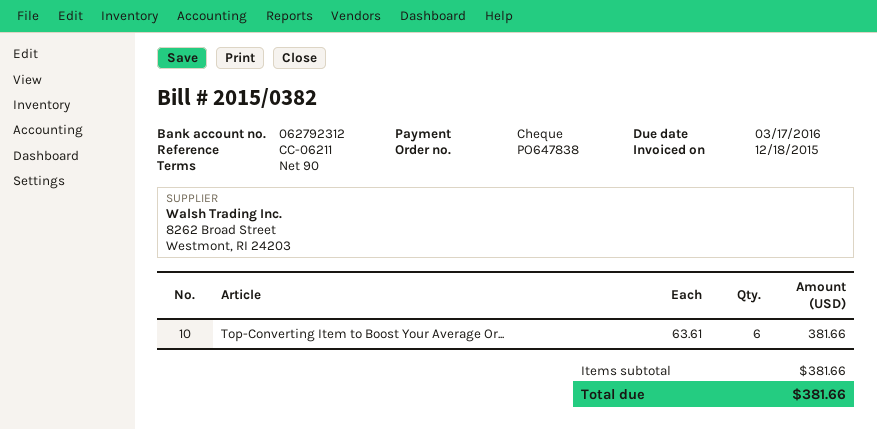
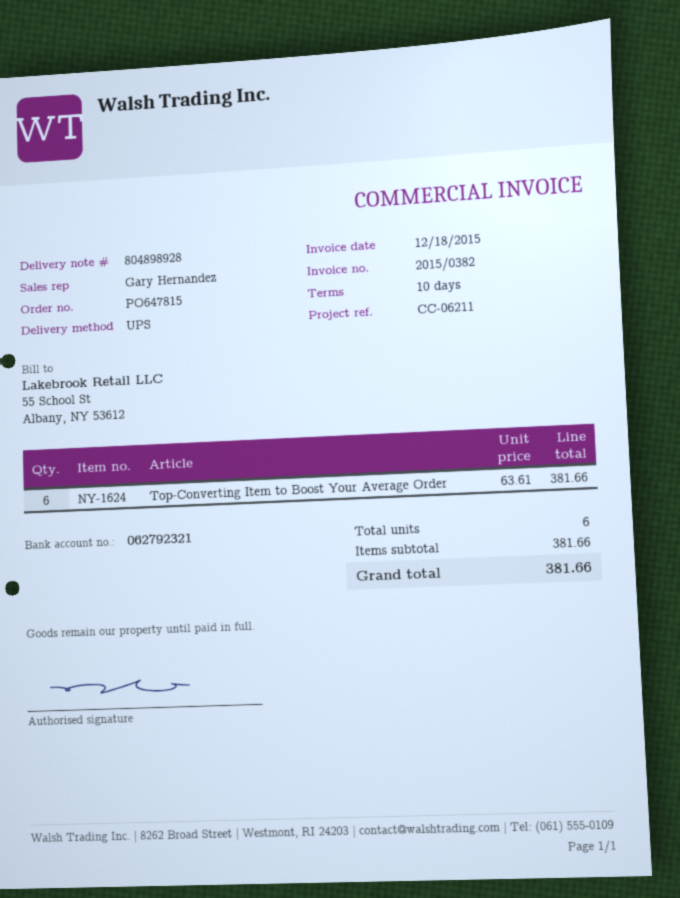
order number: PO647838 -> PO647815
payment terms: 90 days -> 10 days
bank account: 062792312 -> 062792321

